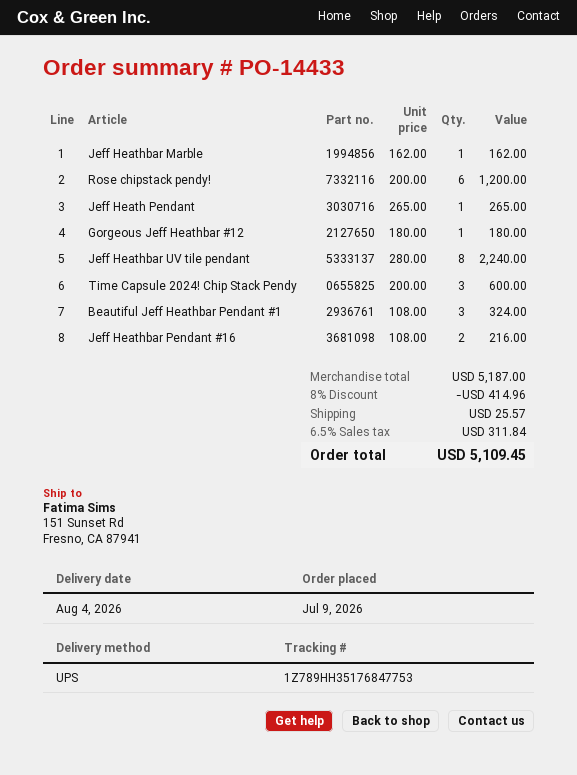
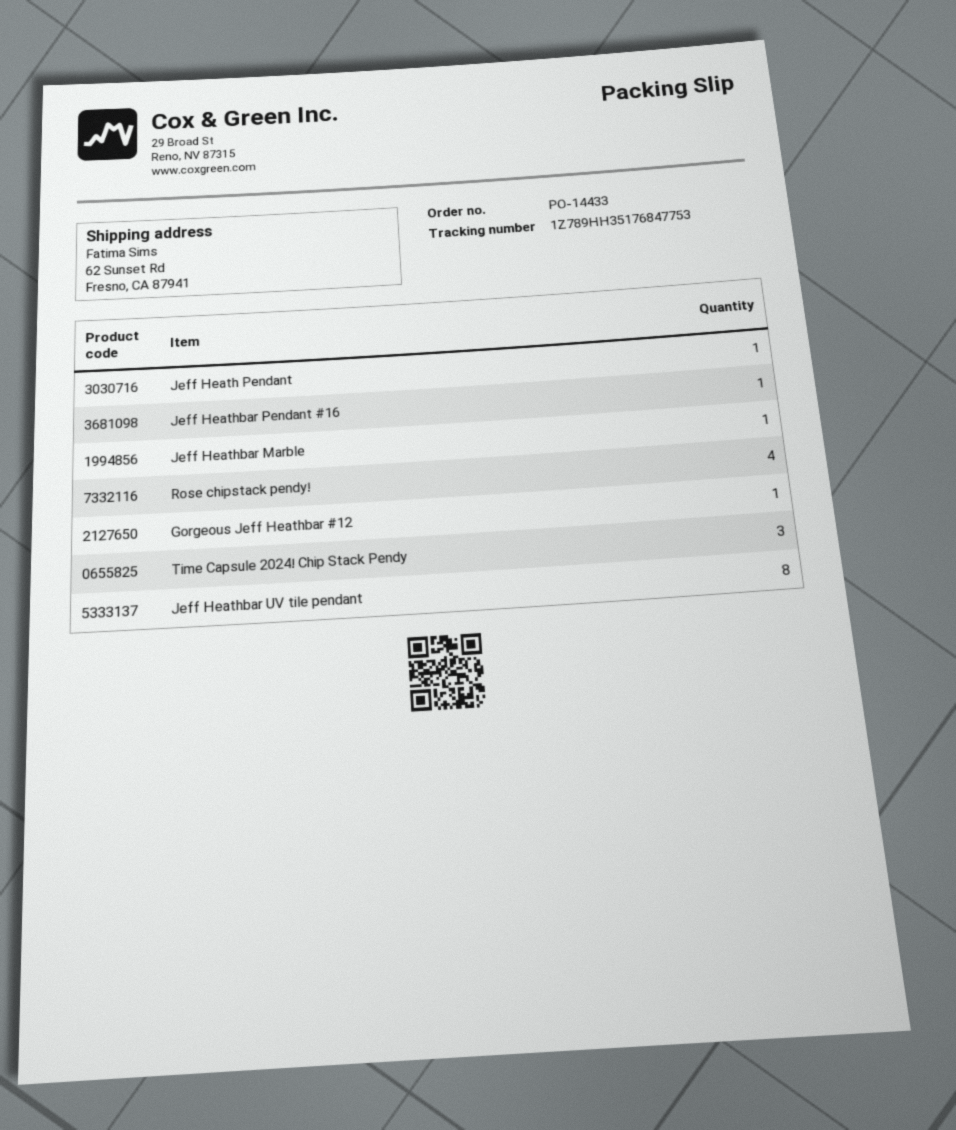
ship to: 151 Sunset Rd, Fresno, CA 87941 -> 62 Sunset Rd, Fresno, CA 87941
Rose chipstack pendy!: 6 -> 4
Beautiful Jeff Heathbar Pendant #1: 3 -> none
Jeff Heathbar Pendant #16: 2 -> 1

